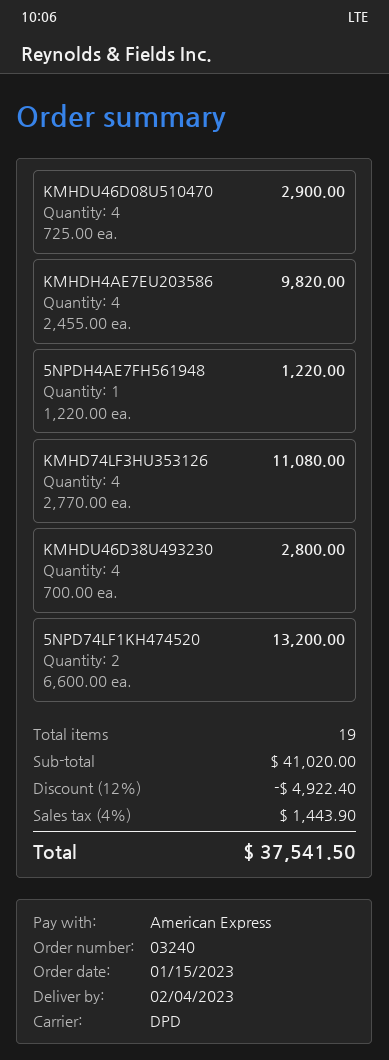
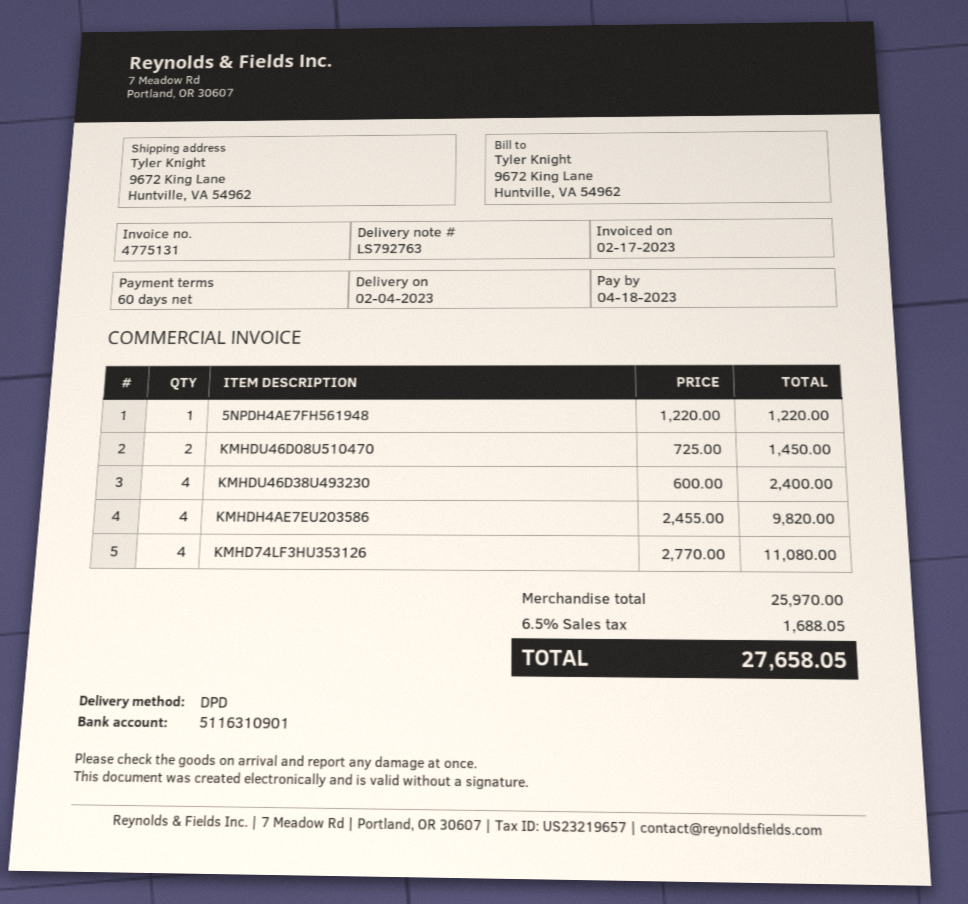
KMHDU46D08U510470: 4 x 725.00 = 2900.00 -> 2 x 725.00 = 1450.00
KMHDU46D38U493230: 4 x 700.00 = 2800.00 -> 4 x 600.00 = 2400.00
5NPD74LF1KH474520: 2 x 6600.00 = 13200.00 -> none
subtotal: 41020.00 -> 25970.00
discount: 12% = 4922.40 -> none
tax: 4% = 1443.90 -> 6.5% = 1688.05
total: 37541.50 -> 27658.05

